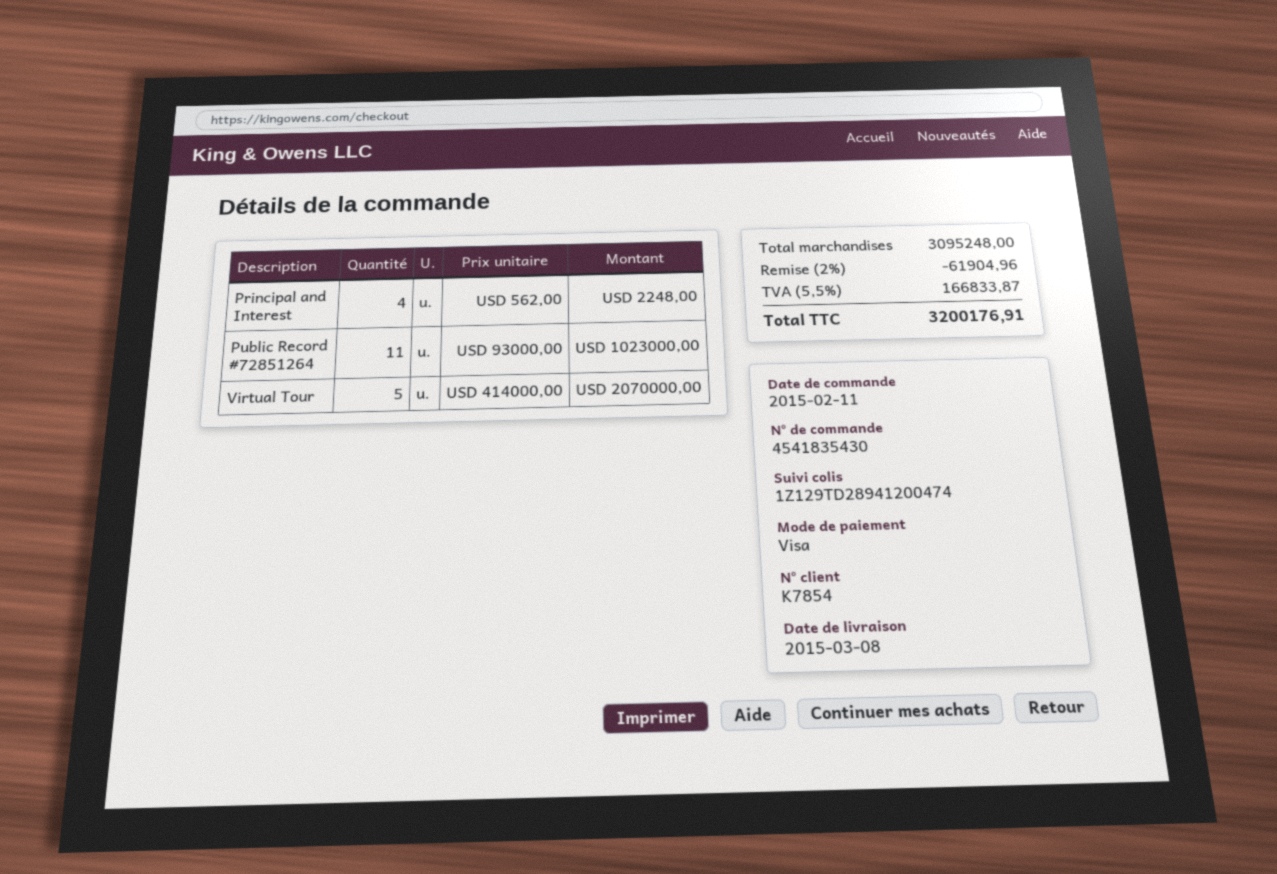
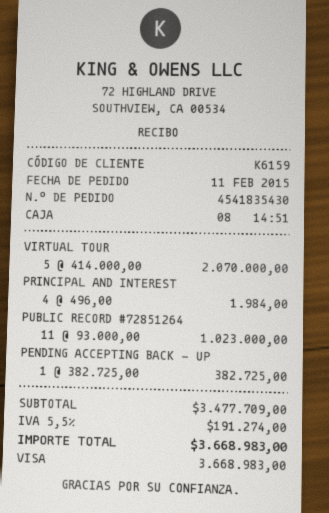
customer number: K7854 -> K6159
Principal and Interest: 4 x 562.00 = 2248.00 -> 4 x 496.00 = 1984.00
PENDING ACCEPTING BACK - UP: none -> 1 x 382725.00 = 382725.00
subtotal: 3095248.00 -> 3477709.00
discount: 2% = 61904.96 -> none
tax: 5.5% = 166833.87 -> 5.5% = 191274.00
total: 3200176.91 -> 3668983.00

